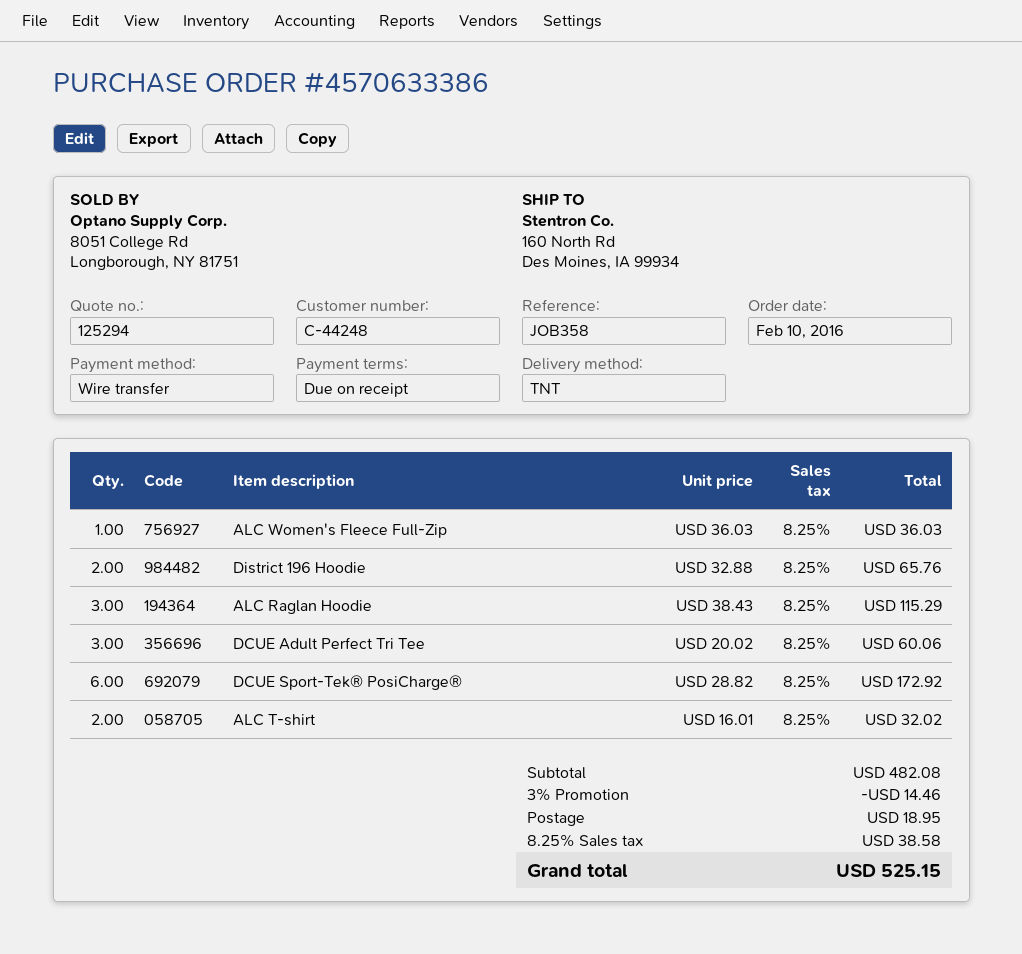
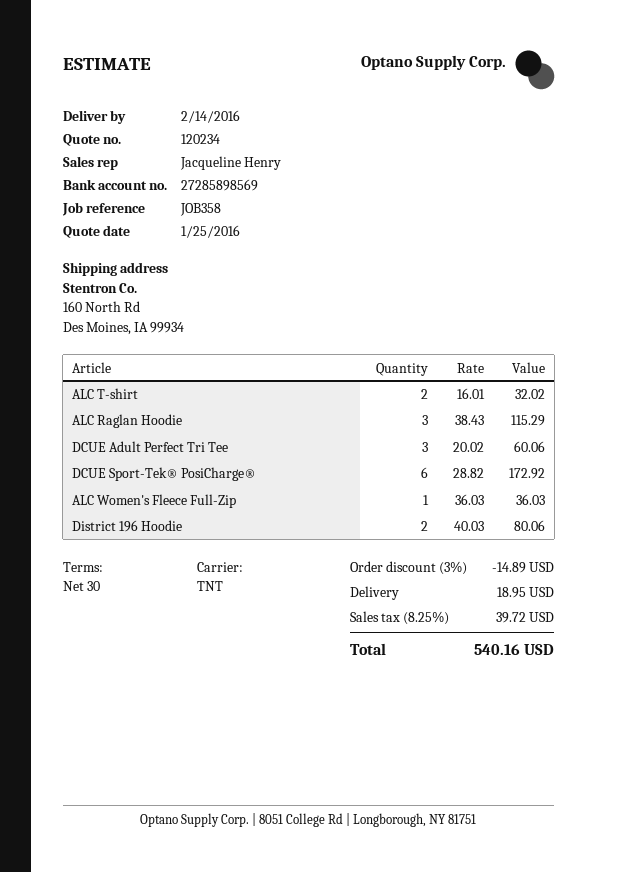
quote number: 125294 -> 120234
payment terms: on receipt -> 30 days
District 196 Hoodie: 2 x 32.88 = 65.76 -> 2 x 40.03 = 80.06
discount: 3% = 14.46 -> 3% = 14.89
tax: 8.25% = 38.58 -> 8.25% = 39.72
total: 525.15 -> 540.16

